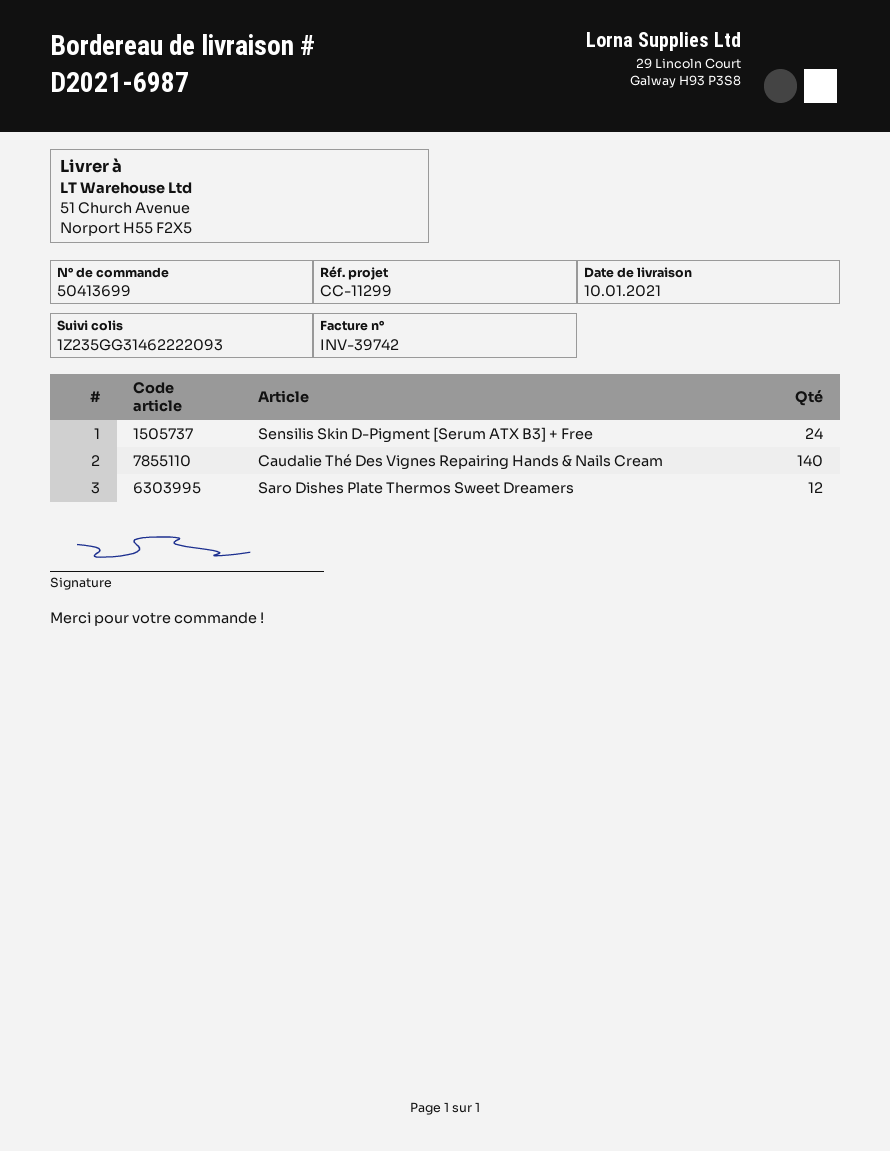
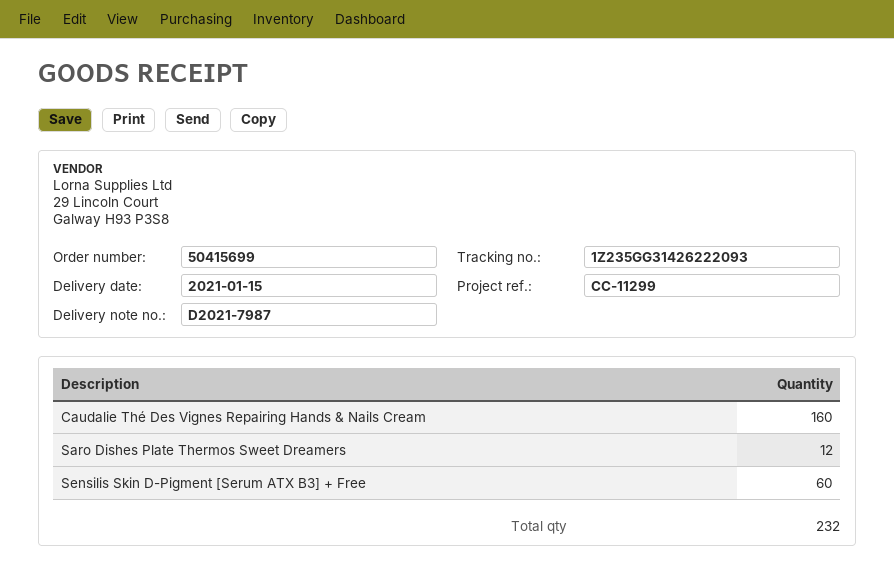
order number: 50413699 -> 50415699
delivery note number: D2021-6987 -> D2021-7987
delivery date: 2021-01-10 -> 2021-01-15
tracking number: 1Z235GG31462222093 -> 1Z235GG31426222093
Sensilis Skin D-Pigment [Serum ATX B3] + Free: 24 -> 60
Caudalie Thé Des Vignes Repairing Hands & Nails Cream: 140 -> 160

